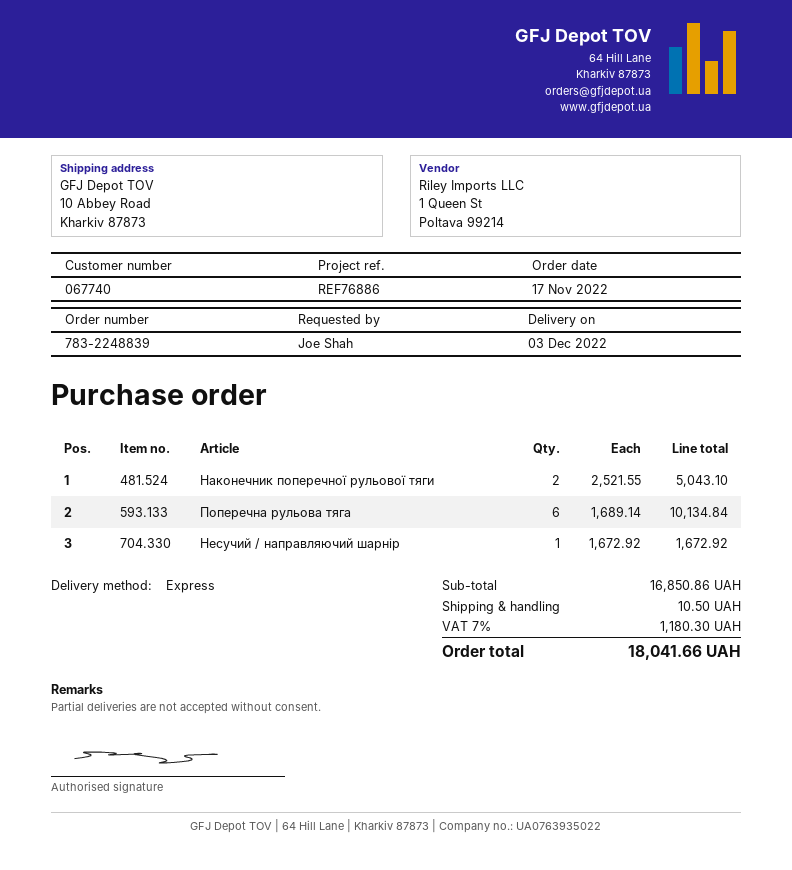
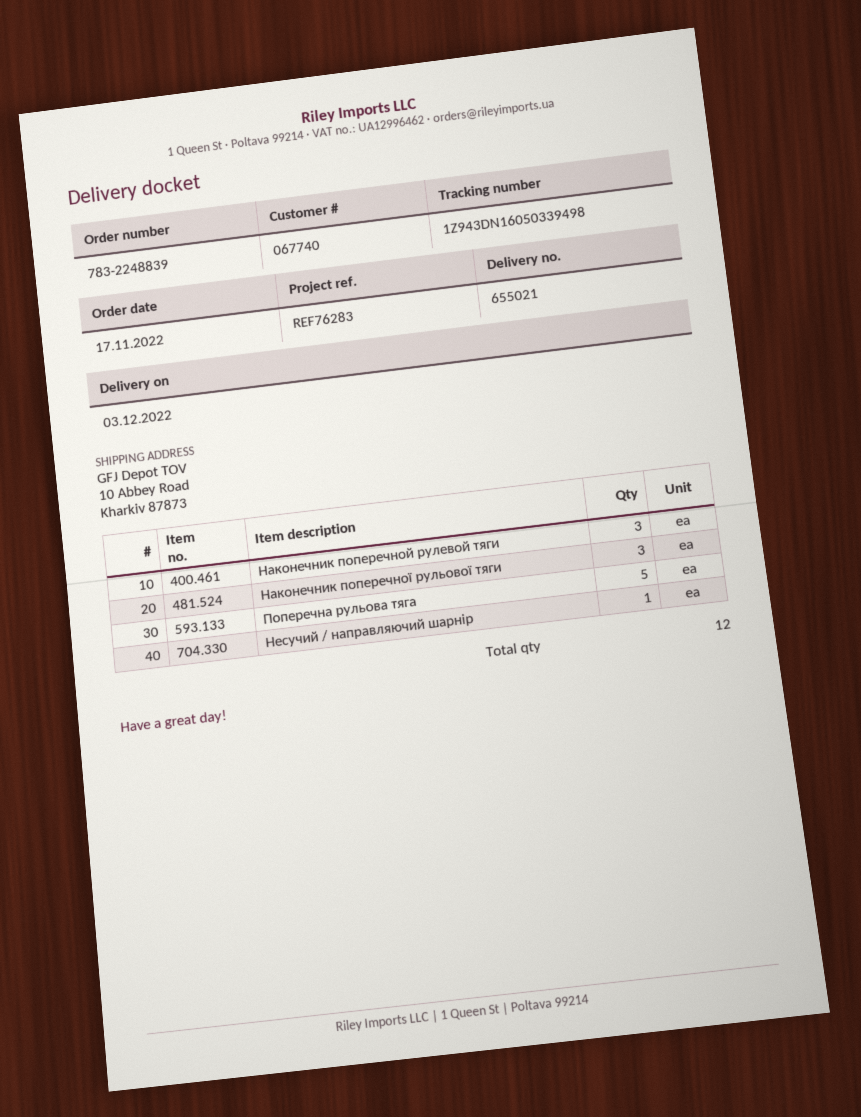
reference: REF76886 -> REF76283
Наконечник поперечної рульової тяги: 2 -> 3
Поперечна рульова тяга: 6 -> 5
Наконечник поперечной рулевой тяги: none -> 3

